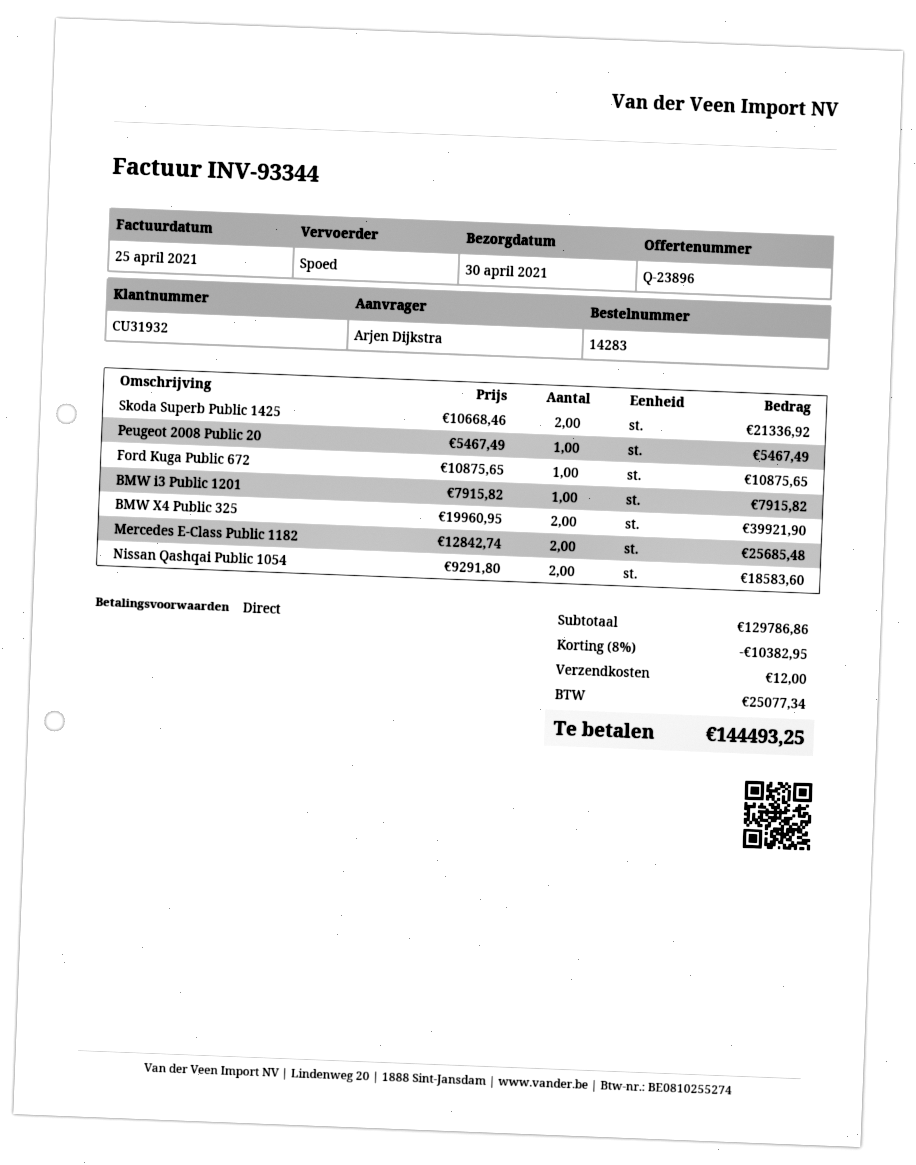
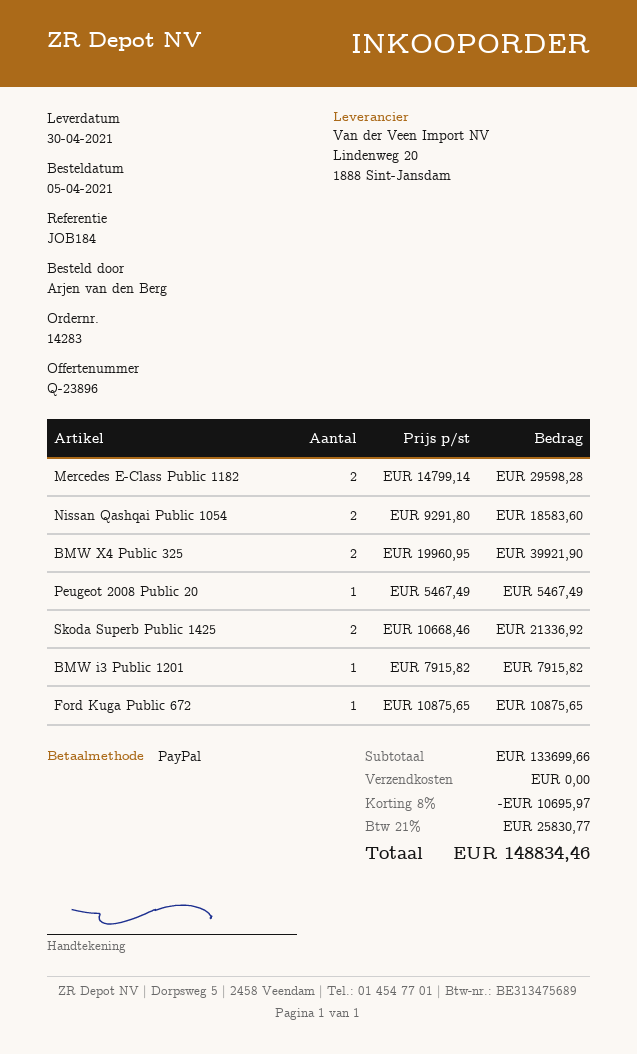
ordered by: Arjen Dijkstra -> Arjen van den Berg
Mercedes E-Class Public 1182: 2 x 12842.74 = 25685.48 -> 2 x 14799.14 = 29598.28
subtotal: 129786.86 -> 133699.66
discount: 8% = 10382.95 -> 8% = 10695.97
shipping: 12.00 -> 0.00
tax: 25077.34 -> 25830.77
total: 144493.25 -> 148834.46

